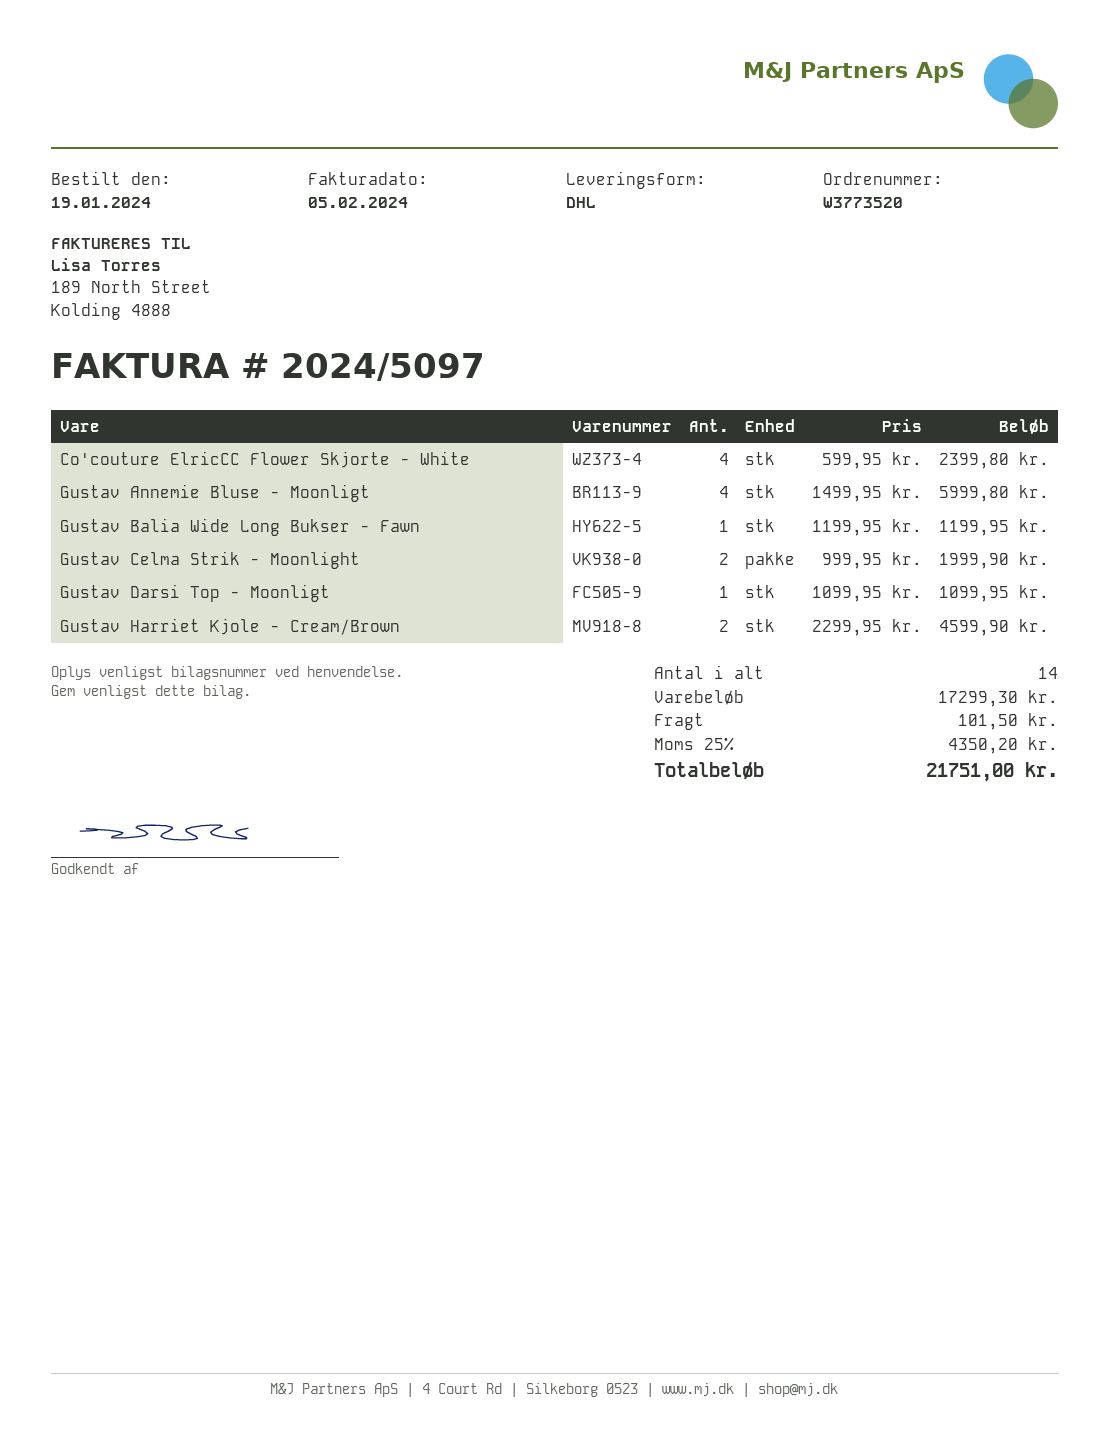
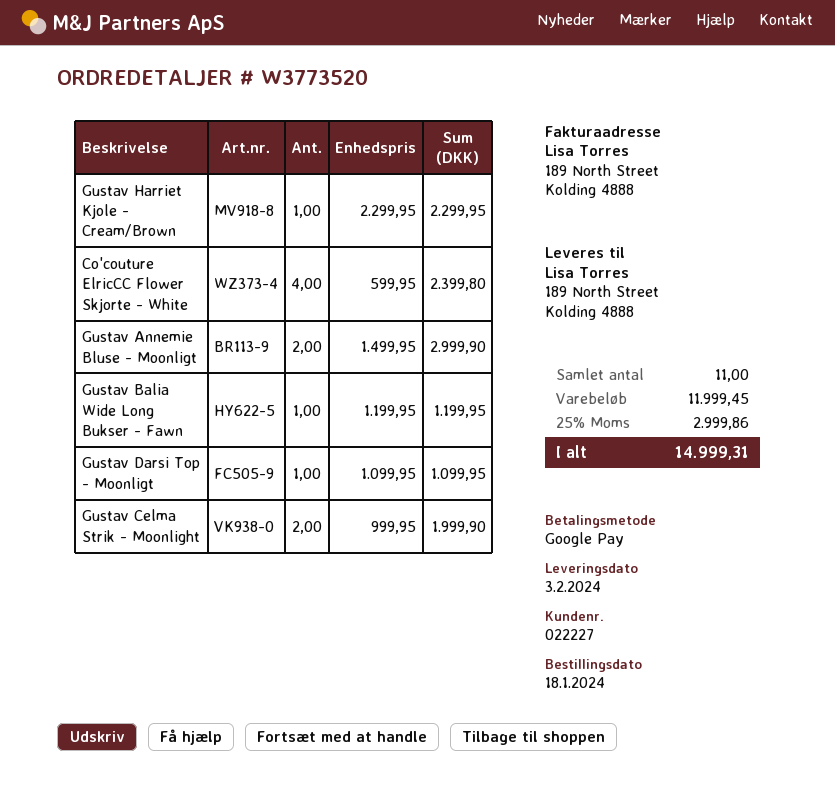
order date: 2024-01-19 -> 2024-01-18
Gustav Annemie Bluse - Moonligt: 4 x 1499.95 = 5999.80 -> 2 x 1499.95 = 2999.90
Gustav Harriet Kjole - Cream/Brown: 2 x 2299.95 = 4599.90 -> 1 x 2299.95 = 2299.95
total quantity: 14 -> 11
subtotal: 17299.30 -> 11999.45
shipping: 101.50 -> none
tax: 25% = 4350.20 -> 25% = 2999.86
total: 21751.00 -> 14999.31

